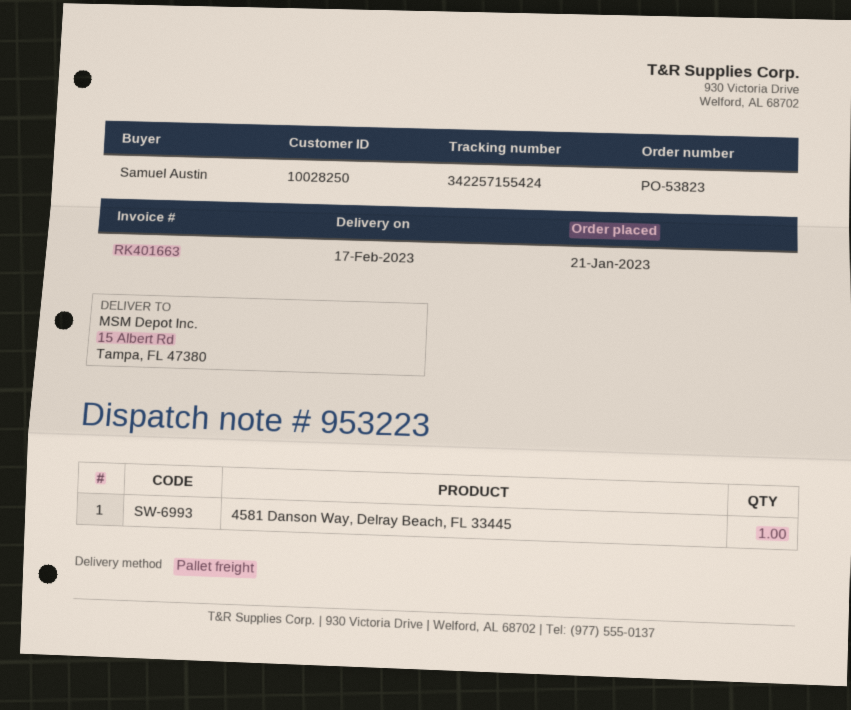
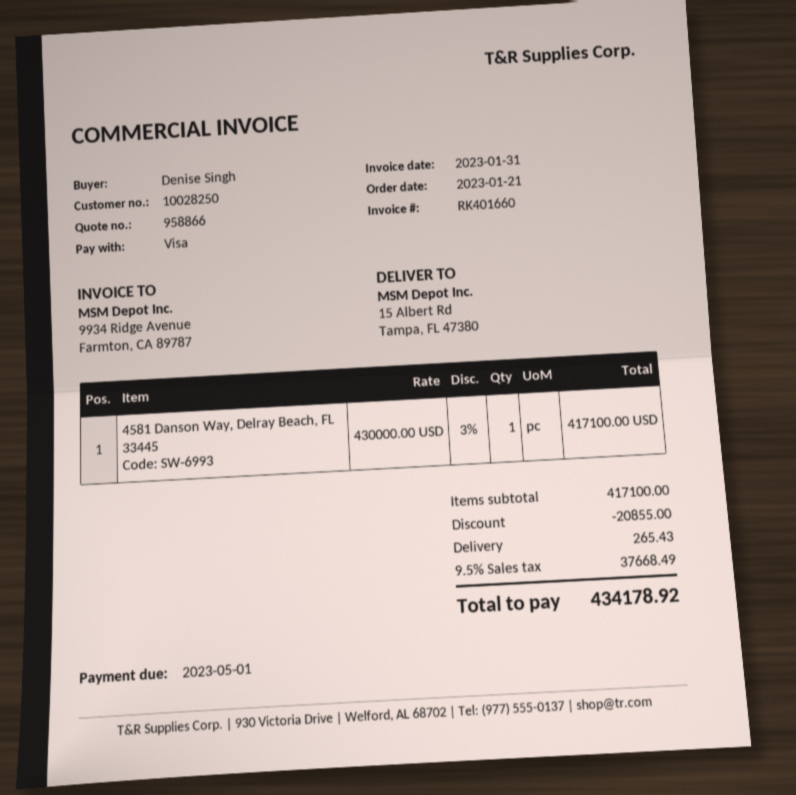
invoice number: RK401663 -> RK401660
ordered by: Samuel Austin -> Denise Singh

